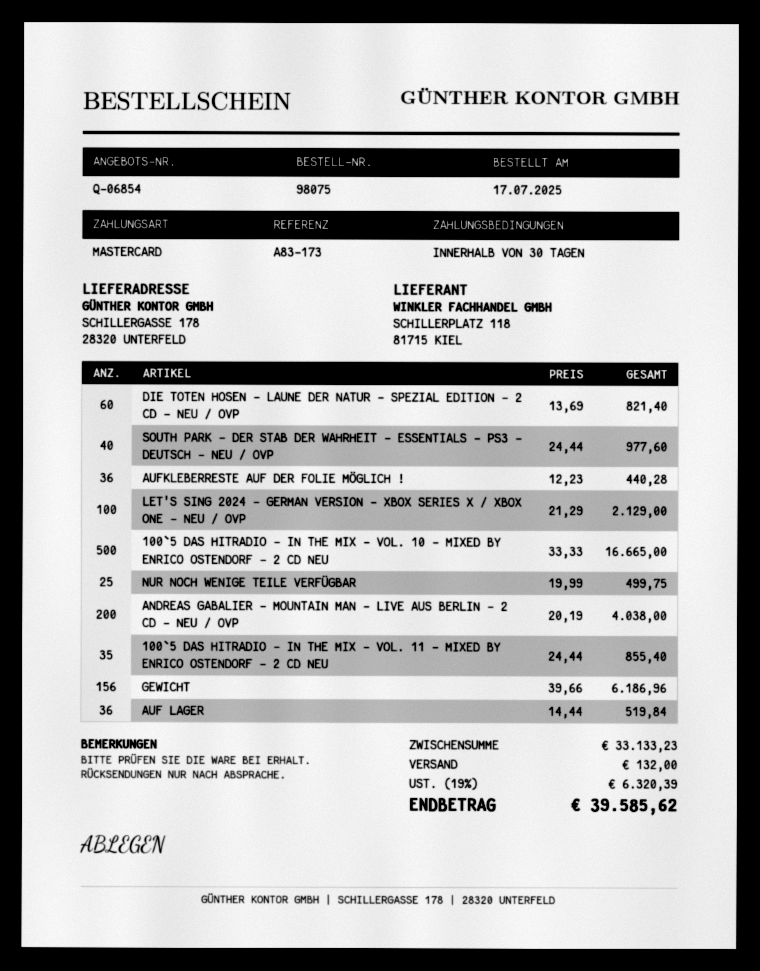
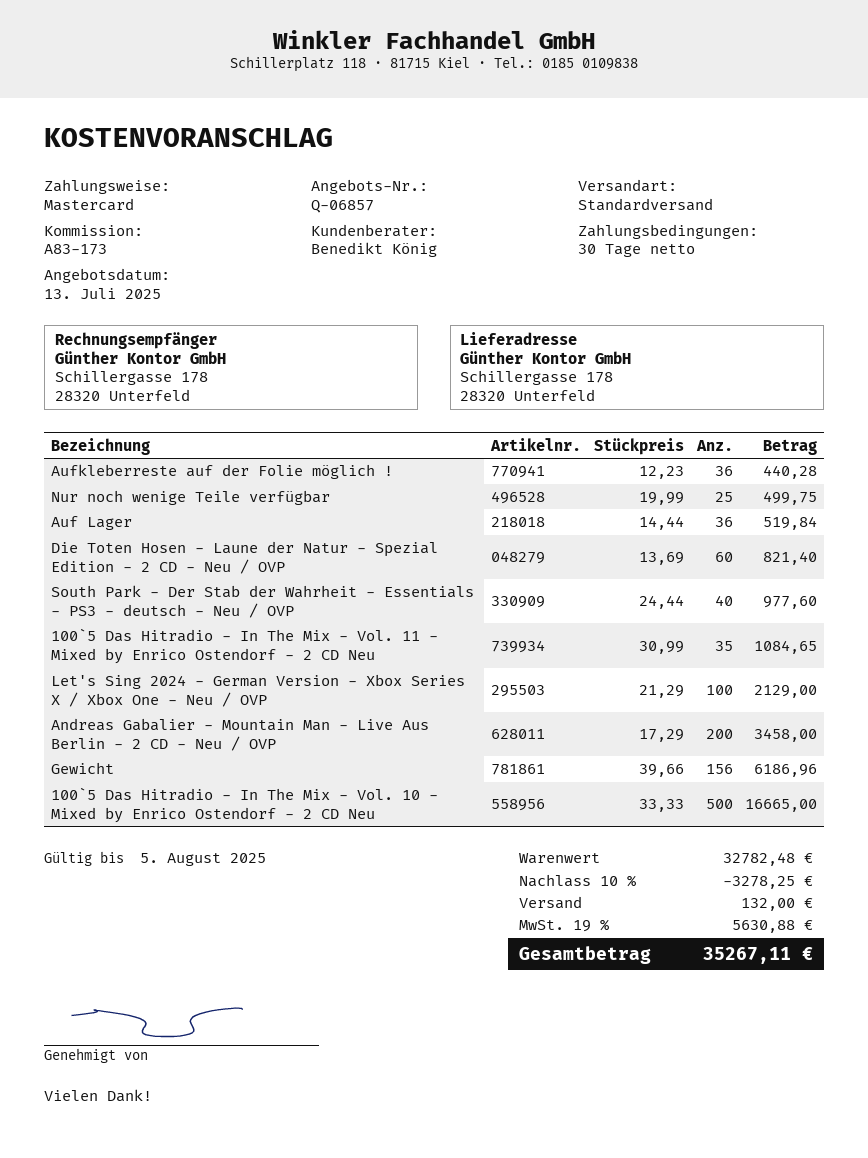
quote number: Q-06854 -> Q-06857
ANDREAS GABALIER - MOUNTAIN MAN - LIVE AUS BERLIN - 2 CD - NEU / OVP: 200 x 20.19 = 4038.00 -> 200 x 17.29 = 3458.00
100`5 DAS HITRADIO - IN THE MIX - VOL. 11 - MIXED BY ENRICO OSTENDORF - 2 CD NEU: 35 x 24.44 = 855.40 -> 35 x 30.99 = 1084.65
subtotal: 33133.23 -> 32782.48
discount: none -> 10% = 3278.25
tax: 19% = 6320.39 -> 19% = 5630.88
total: 39585.62 -> 35267.11

